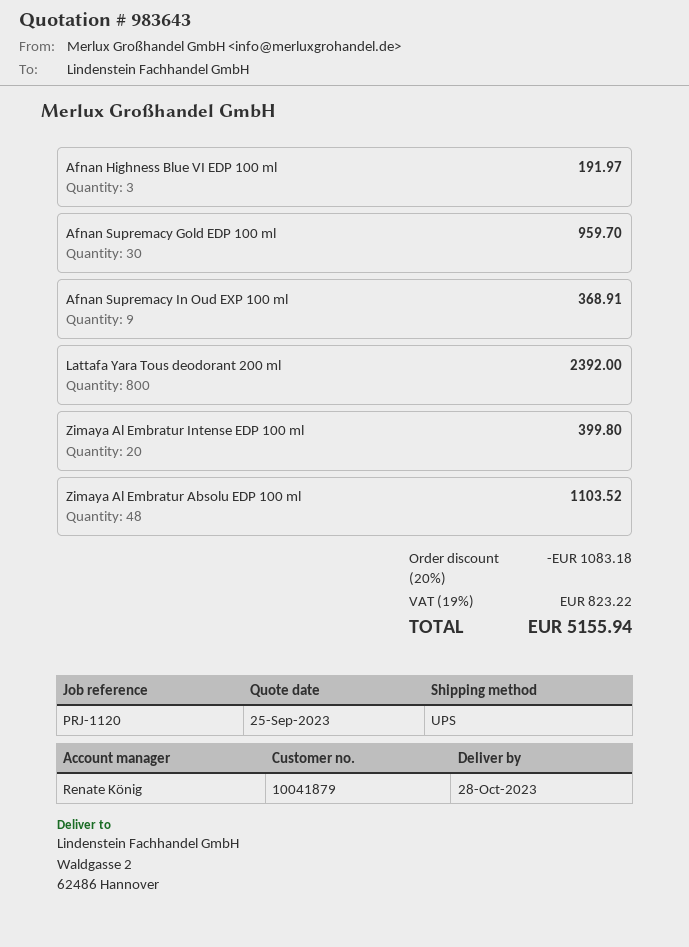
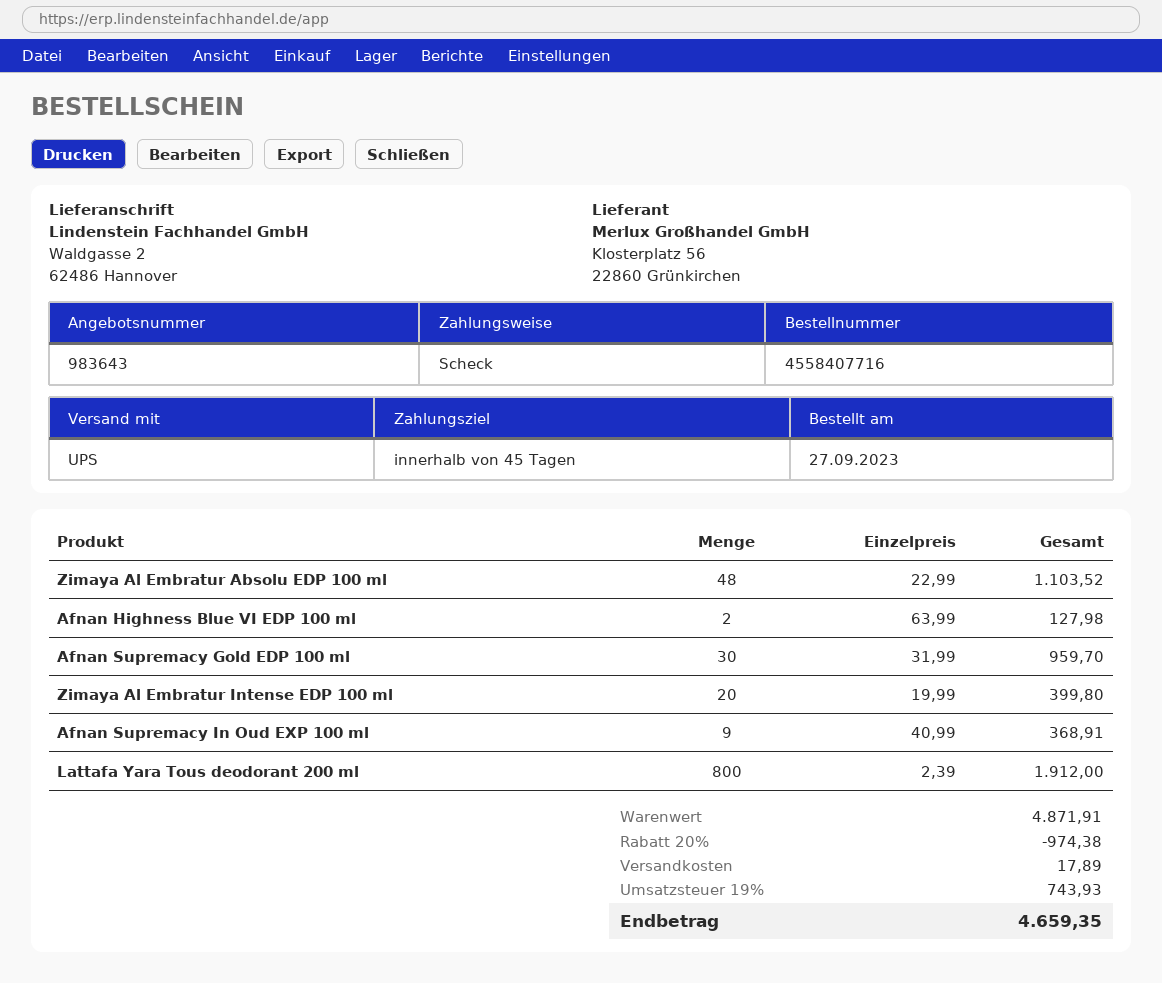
Afnan Highness Blue VI EDP 100 ml: 3 for 191.97 -> 2 for 127.98
Lattafa Yara Tous deodorant 200 ml: 800 for 2392.00 -> 800 for 1912.00
discount: 20% = 1083.18 -> 20% = 974.38
shipping: none -> 17.89
tax: 19% = 823.22 -> 19% = 743.93
total: 5155.94 -> 4659.35

